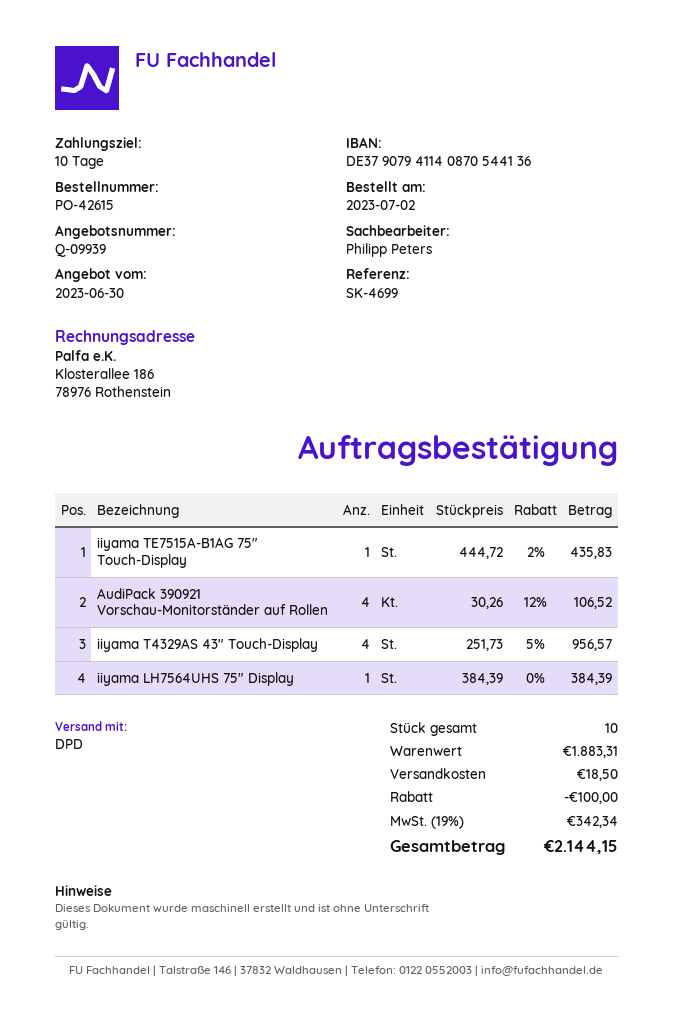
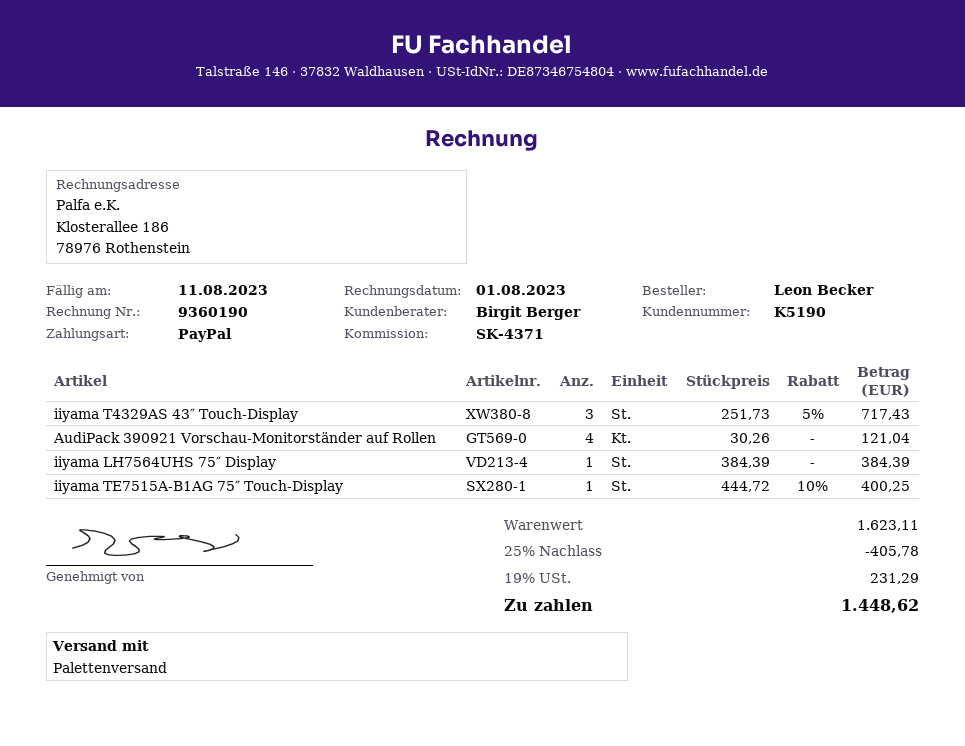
reference: SK-4699 -> SK-4371
sales rep: Philipp Peters -> Birgit Berger
shipping method: DPD -> pallet freight
iiyama TE7515A-B1AG 75″ Touch-Display: 1 x 444.72 - 2% = 435.83 -> 1 x 444.72 - 10% = 400.25
AudiPack 390921 Vorschau-Monitorständer auf Rollen: 4 x 30.26 - 12% = 106.52 -> 4 x 30.26 = 121.04
iiyama T4329AS 43″ Touch-Display: 4 x 251.73 - 5% = 956.57 -> 3 x 251.73 - 5% = 717.43
subtotal: 1883.31 -> 1623.11
discount: 100.00 -> 405.78
shipping: 18.50 -> none
tax: 19% = 342.34 -> 19% = 231.29
total: 2144.15 -> 1448.62

